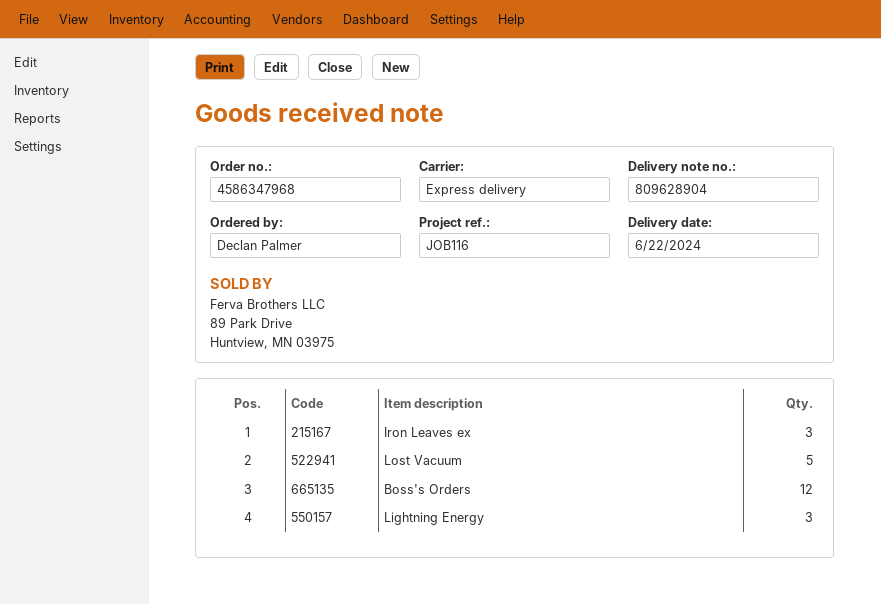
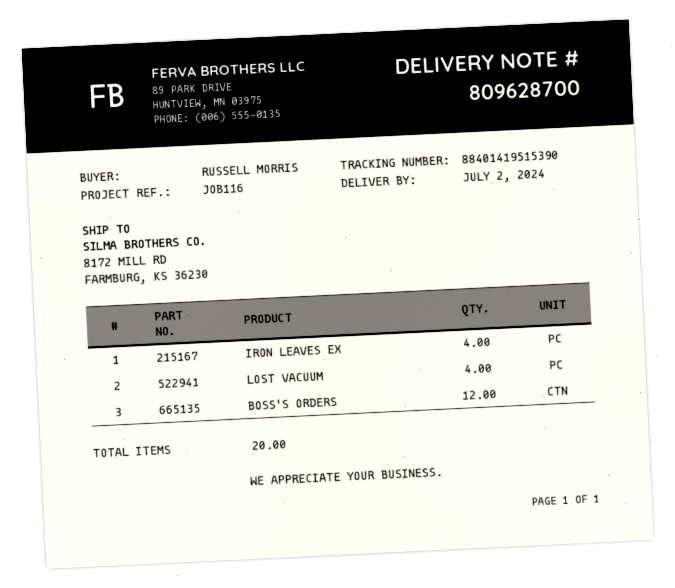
delivery note number: 809628904 -> 809628700
delivery date: 2024-06-22 -> 2024-07-02
ordered by: Declan Palmer -> RUSSELL MORRIS
Iron Leaves ex: 3 -> 4
Lost Vacuum: 5 -> 4
Lightning Energy: 3 -> none

